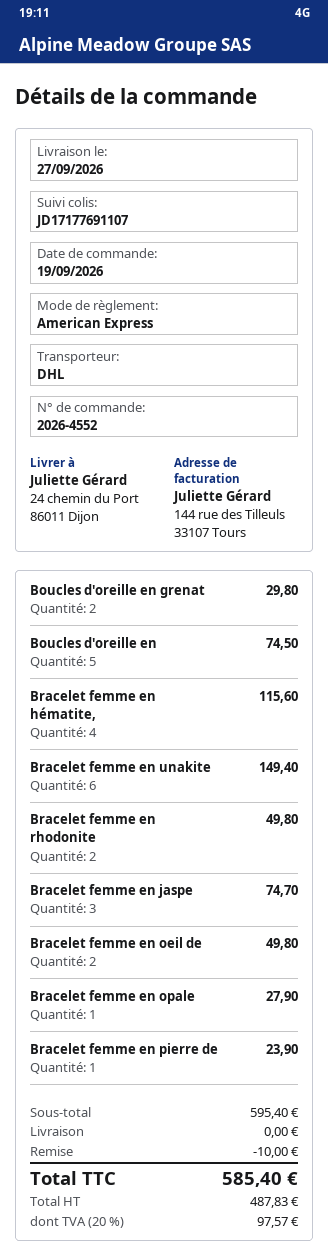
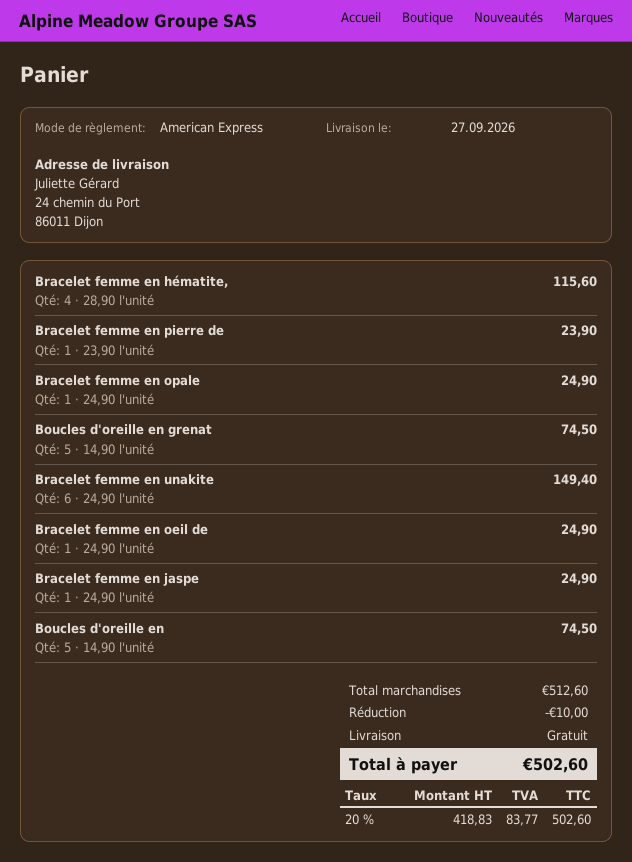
Boucles d'oreille en grenat: 2 for 29.80 -> 5 for 74.50
Bracelet femme en rhodonite: 2 for 49.80 -> none
Bracelet femme en jaspe: 3 for 74.70 -> 1 for 24.90
Bracelet femme en oeil de: 2 for 49.80 -> 1 for 24.90
Bracelet femme en opale: 1 for 27.90 -> 1 for 24.90
subtotal: 595.40 -> 512.60
net: 487.83 -> 418.83
tax: 20% = 97.57 -> 20% = 83.77
total: 585.40 -> 502.60

